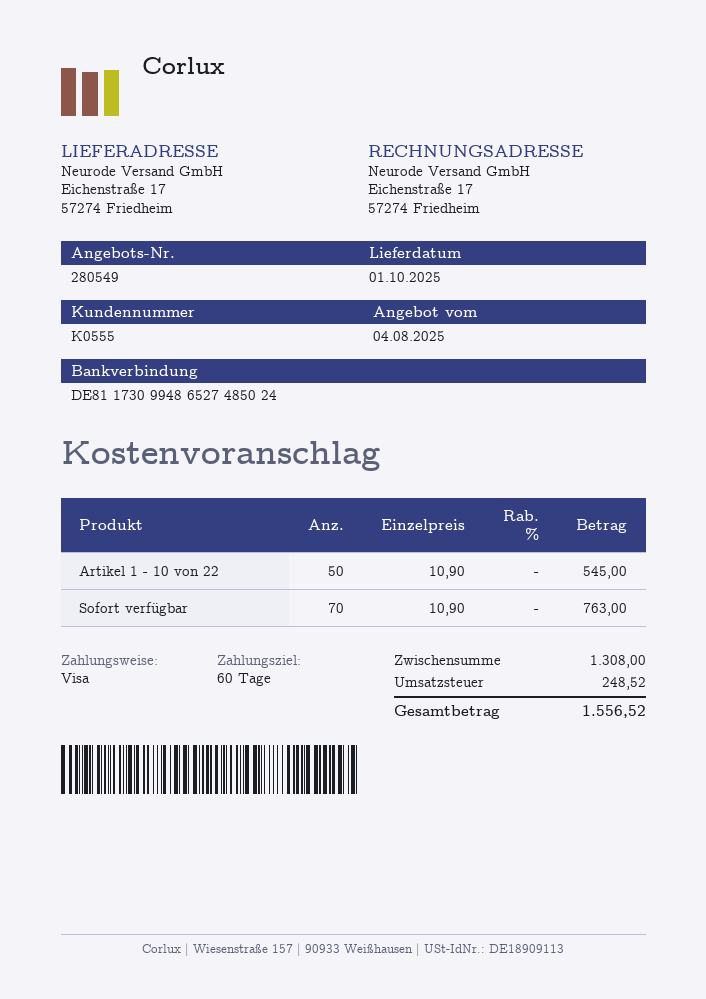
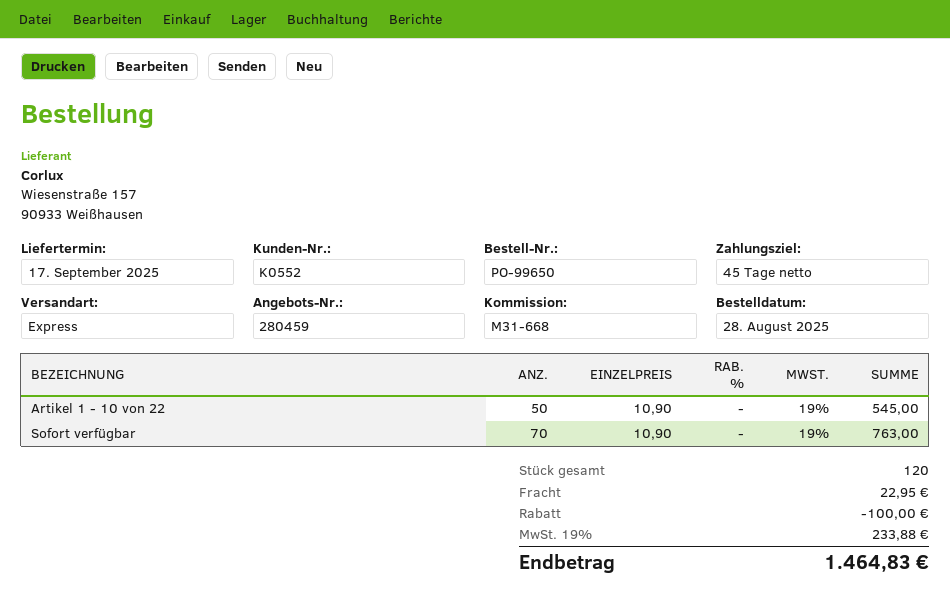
quote number: 280549 -> 280459
delivery date: 2025-10-01 -> 2025-09-17
payment terms: 60 days -> 45 days
customer number: K0555 -> K0552
discount: none -> 100.00
shipping: none -> 22.95
tax: 248.52 -> 233.88
total: 1556.52 -> 1464.83

